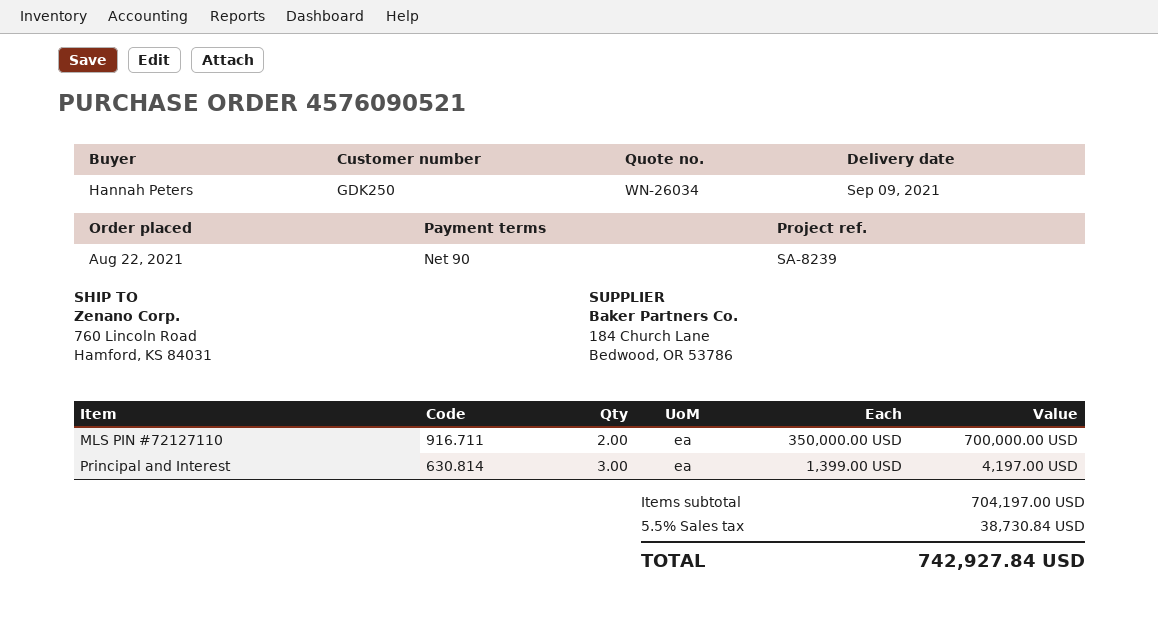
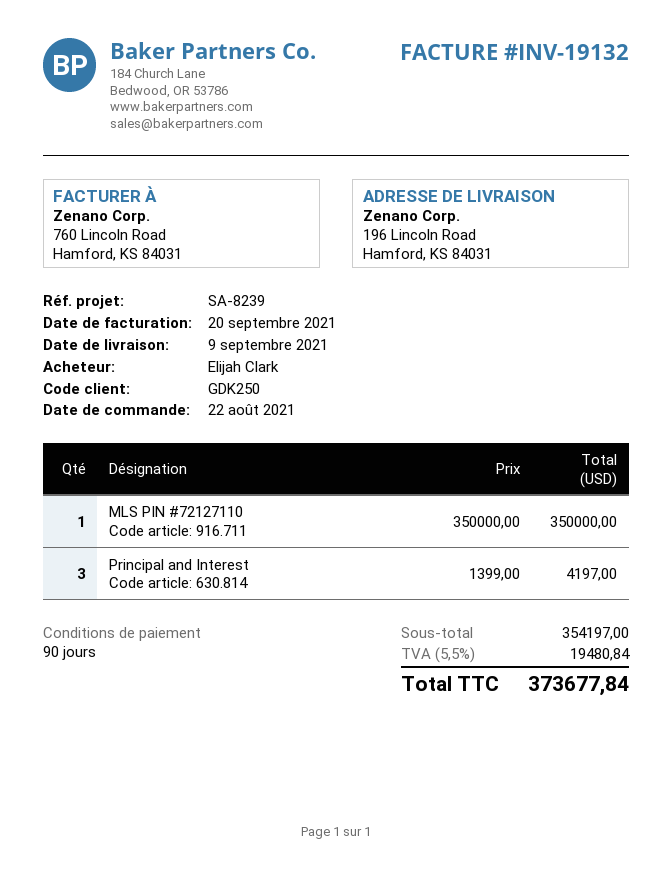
ordered by: Hannah Peters -> Elijah Clark
ship to: 760 Lincoln Road, Hamford, KS 84031 -> 196 Lincoln Road, Hamford, KS 84031
MLS PIN #72127110: 2 x 350000.00 = 700000.00 -> 1 x 350000.00 = 350000.00
subtotal: 704197.00 -> 354197.00
tax: 5.5% = 38730.84 -> 5.5% = 19480.84
total: 742927.84 -> 373677.84

